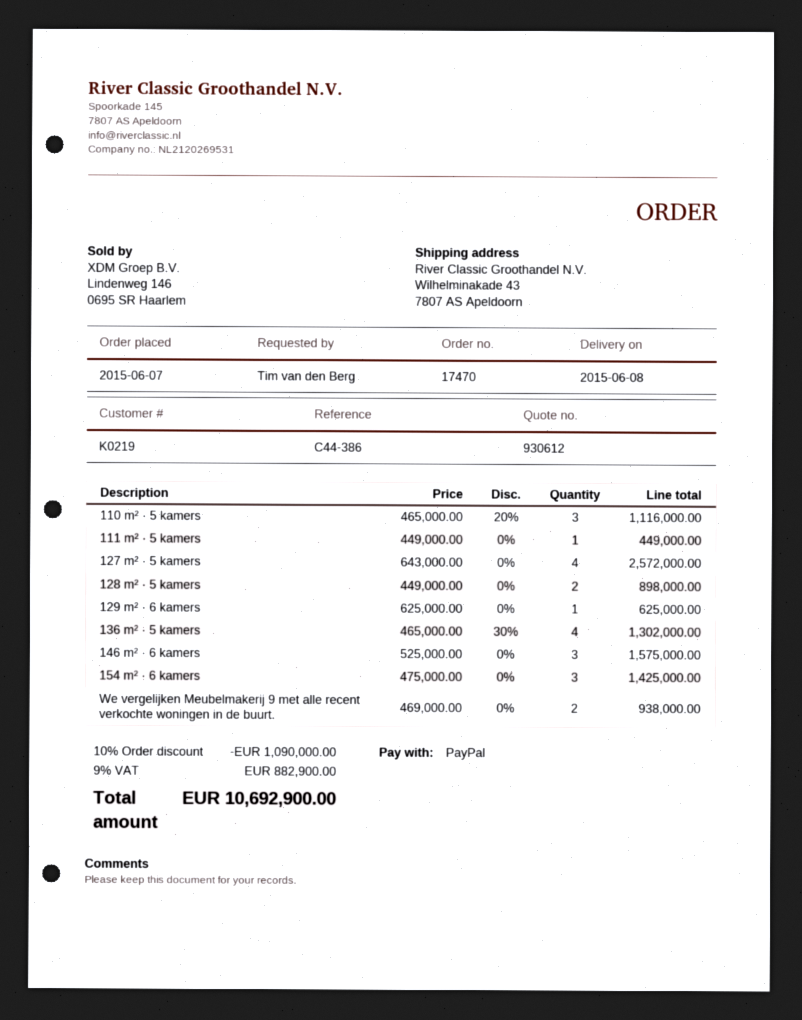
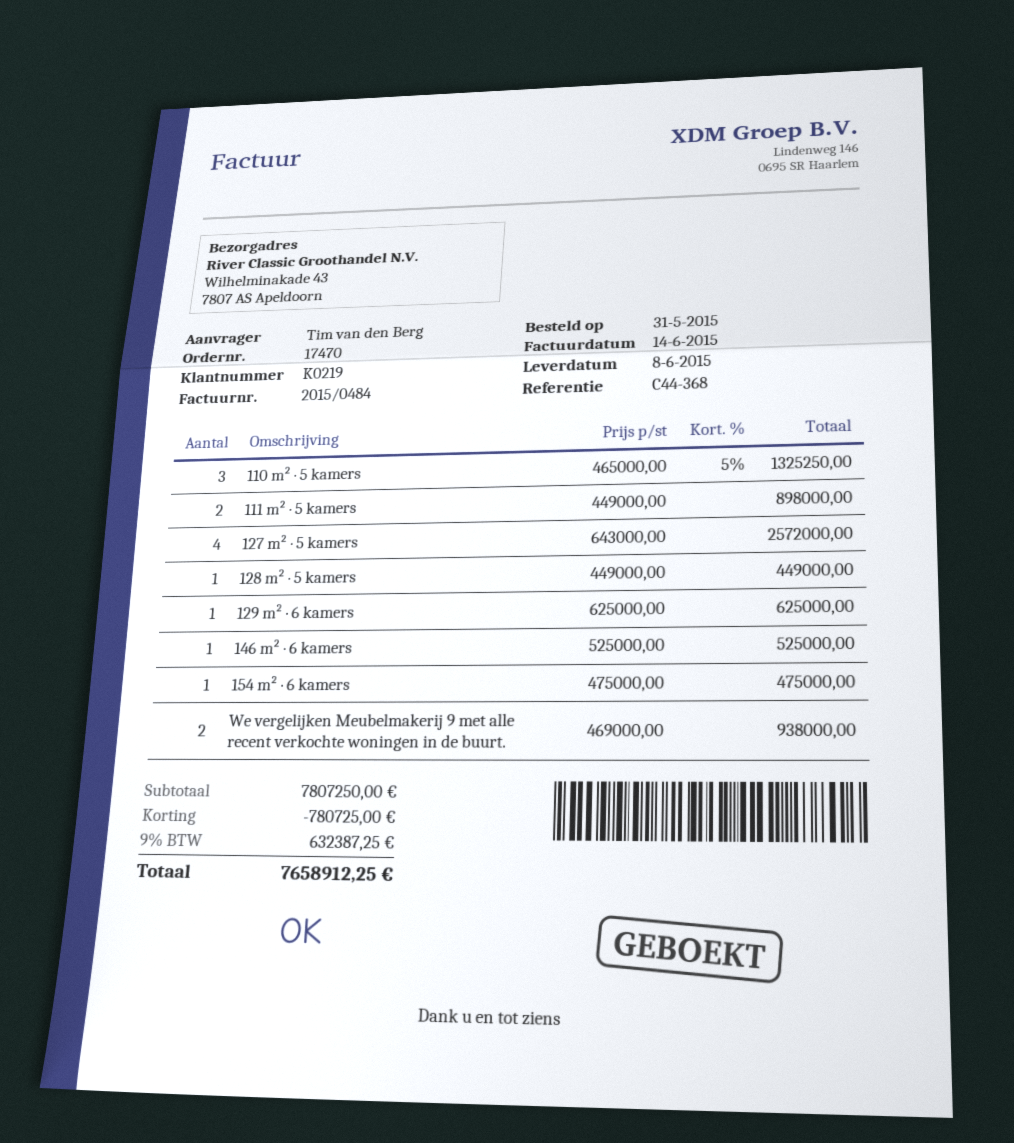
order date: 2015-06-07 -> 2015-05-31
reference: C44-386 -> C44-368
110 m² · 5 kamers: 3 x 465000.00 - 20% = 1116000.00 -> 3 x 465000.00 - 5% = 1325250.00
111 m² · 5 kamers: 1 x 449000.00 = 449000.00 -> 2 x 449000.00 = 898000.00
128 m² · 5 kamers: 2 x 449000.00 = 898000.00 -> 1 x 449000.00 = 449000.00
136 m² · 5 kamers: 4 x 465000.00 - 30% = 1302000.00 -> none
146 m² · 6 kamers: 3 x 525000.00 = 1575000.00 -> 1 x 525000.00 = 525000.00
154 m² · 6 kamers: 3 x 475000.00 = 1425000.00 -> 1 x 475000.00 = 475000.00
discount: 1090000.00 -> 780725.00
tax: 9% = 882900.00 -> 9% = 632387.25
total: 10692900.00 -> 7658912.25

